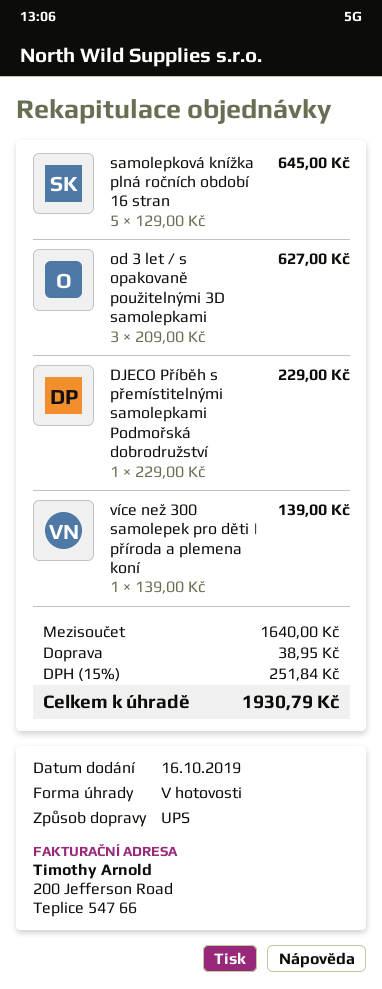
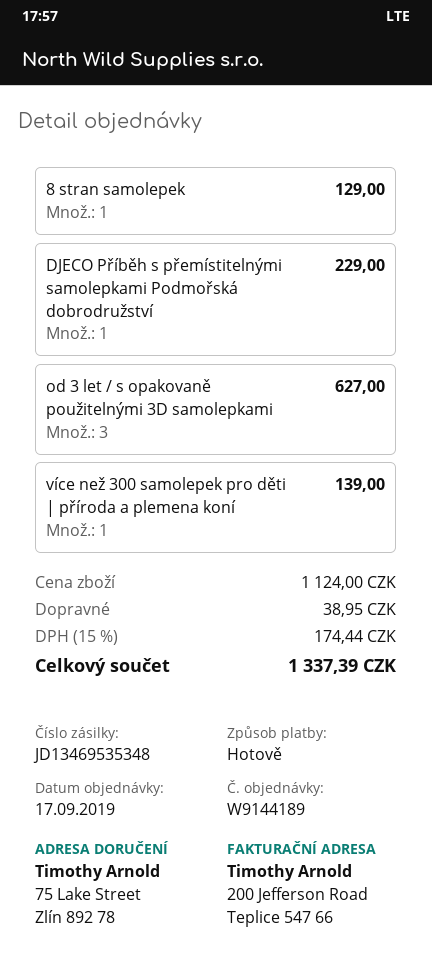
samolepková knížka plná ročních období 16 stran: 5 for 645.00 -> none
8 stran samolepek: none -> 1 for 129.00
subtotal: 1640.00 -> 1124.00
tax: 15% = 251.84 -> 15% = 174.44
total: 1930.79 -> 1337.39

